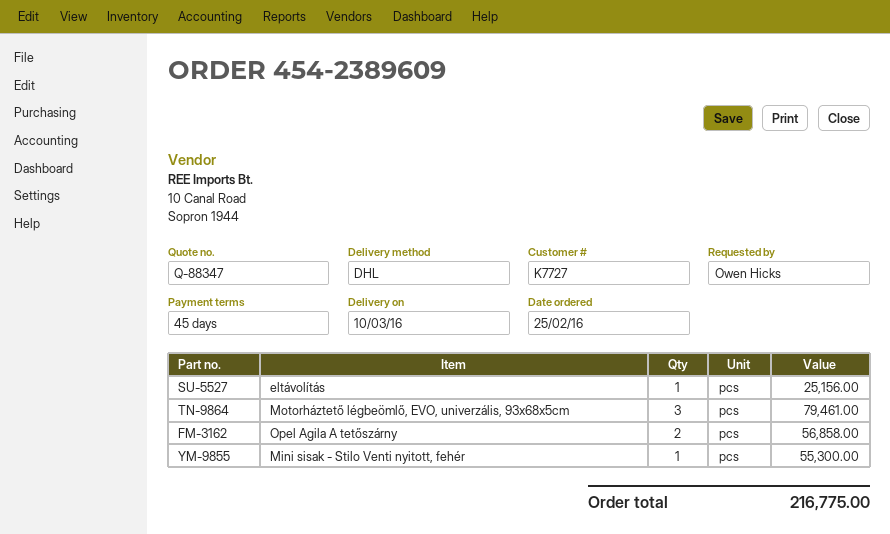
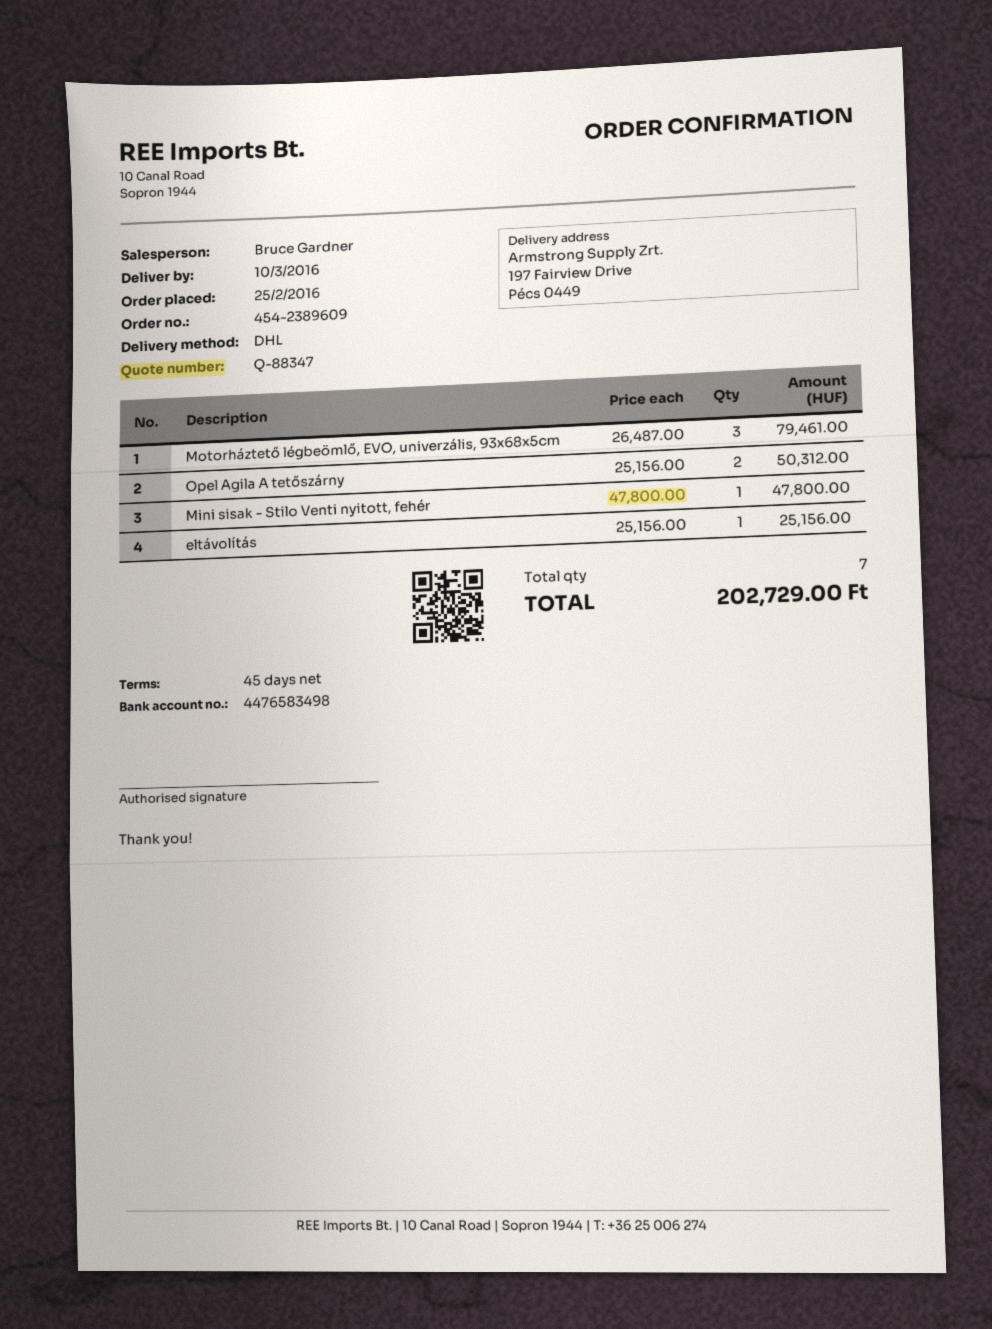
Opel Agila A tetőszárny: 2 for 56858.00 -> 2 for 50312.00
Mini sisak - Stilo Venti nyitott, fehér: 1 for 55300.00 -> 1 for 47800.00
total: 216775.00 -> 202729.00

